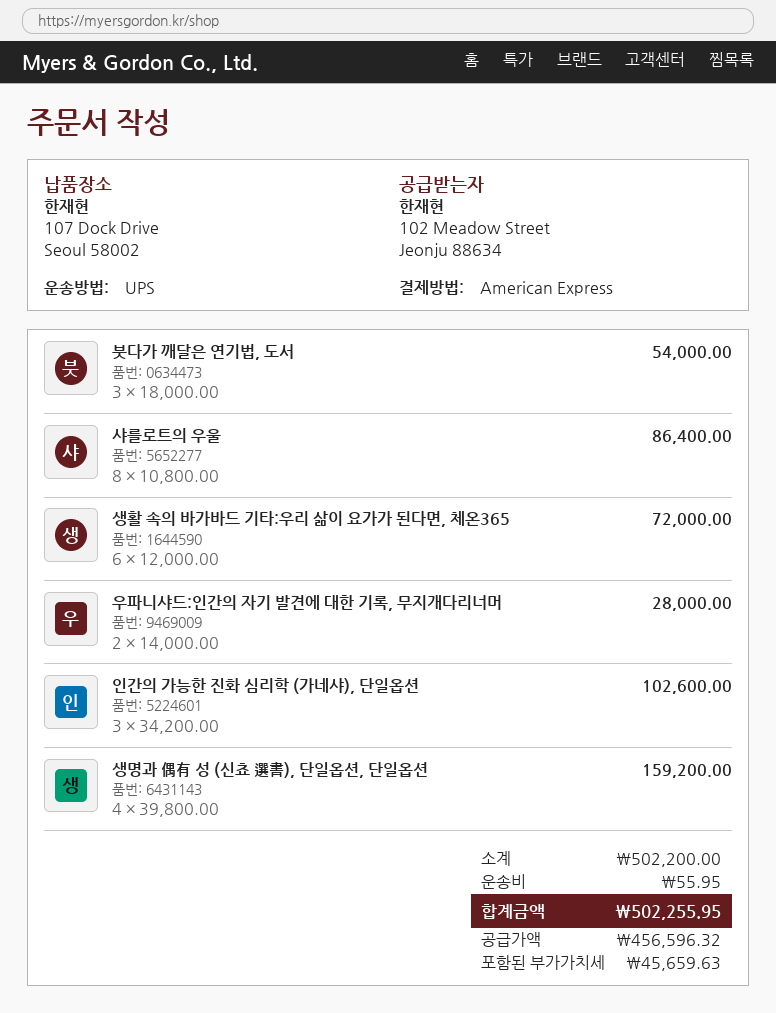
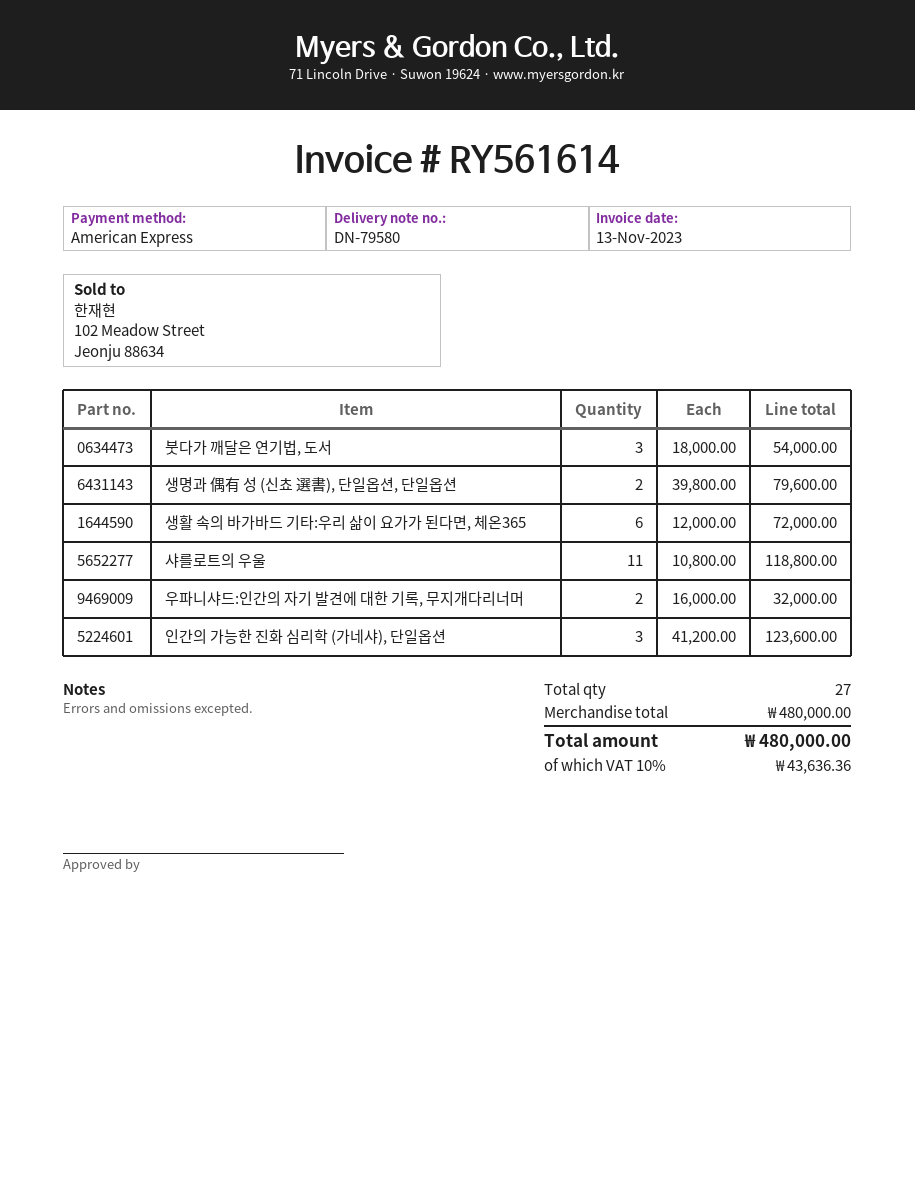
샤를로트의 우울: 8 x 10800.00 = 86400.00 -> 11 x 10800.00 = 118800.00
우파니샤드:인간의 자기 발견에 대한 기록, 무지개다리너머: 2 x 14000.00 = 28000.00 -> 2 x 16000.00 = 32000.00
인간의 가능한 진화 심리학 (가네샤), 단일옵션: 3 x 34200.00 = 102600.00 -> 3 x 41200.00 = 123600.00
생명과 偶有 성 (신쵸 選書), 단일옵션, 단일옵션: 4 x 39800.00 = 159200.00 -> 2 x 39800.00 = 79600.00
subtotal: 502200.00 -> 480000.00
shipping: 55.95 -> none
tax: 45659.63 -> 43636.36
total: 502255.95 -> 480000.00

